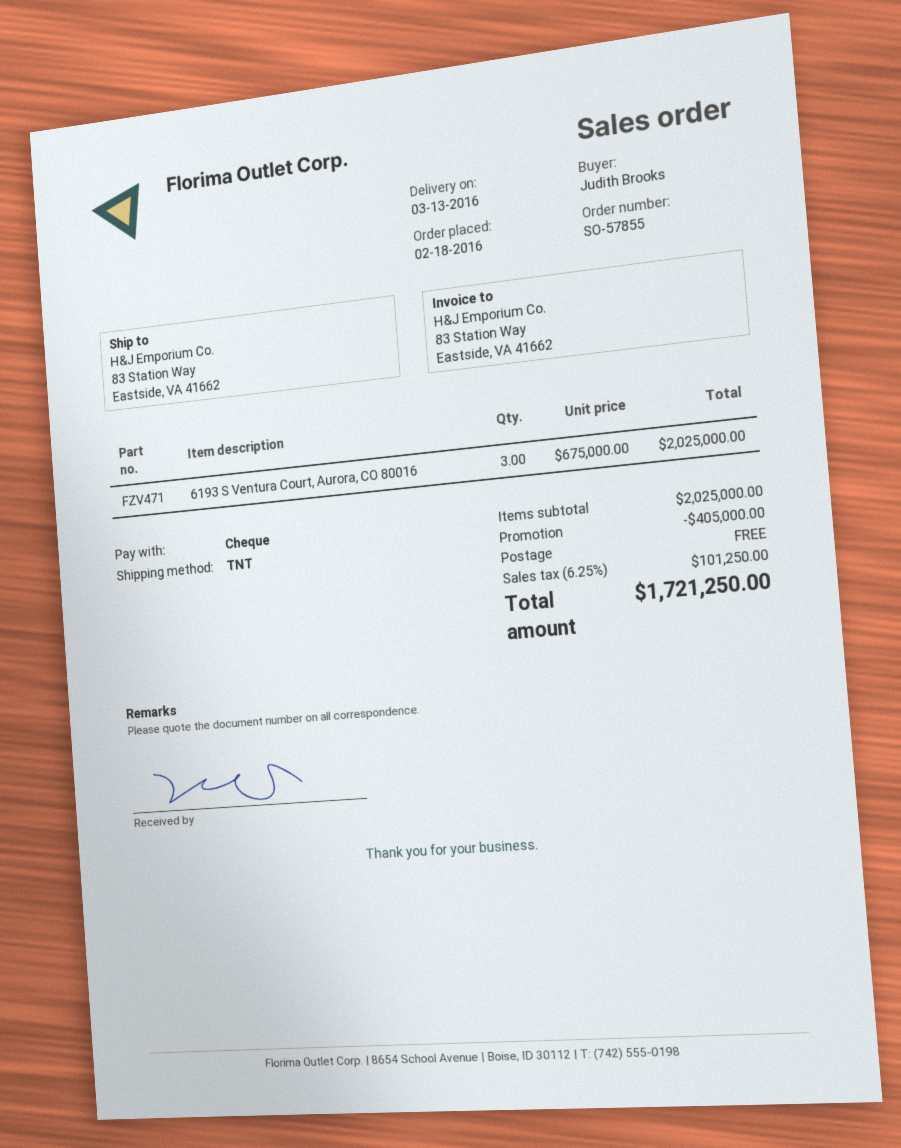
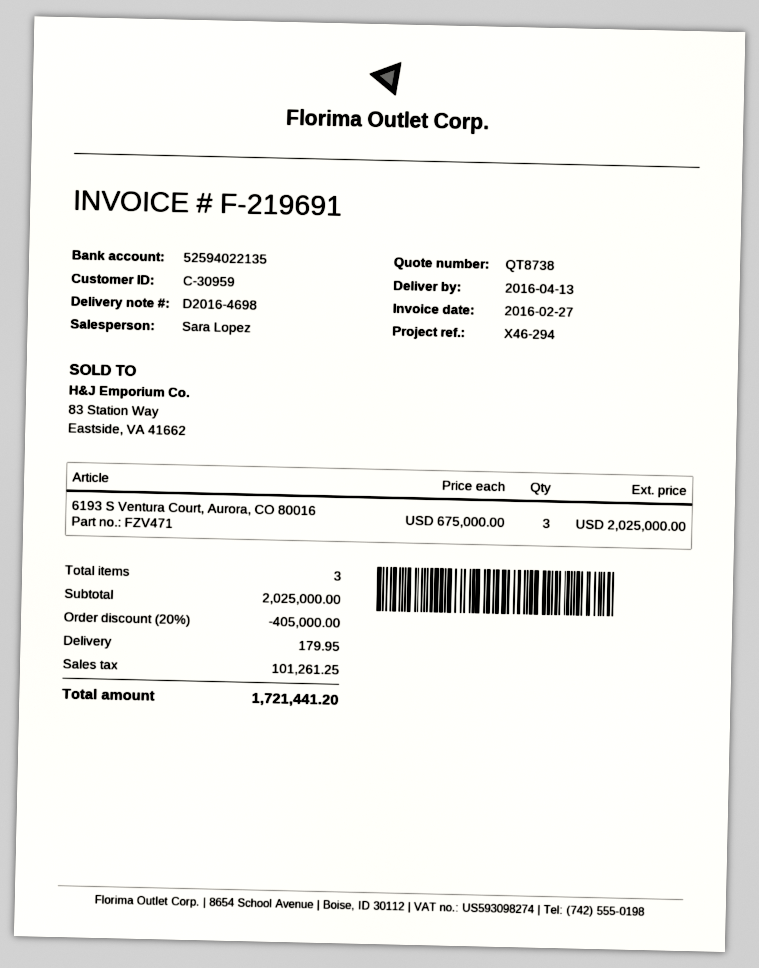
delivery date: 2016-03-13 -> 2016-04-13
shipping: 0.00 -> 179.95
tax: 101250.00 -> 101261.25
total: 1721250.00 -> 1721441.20

